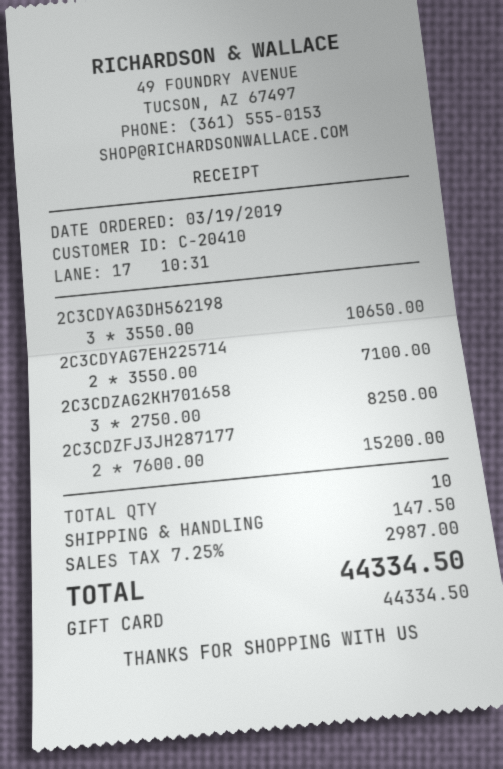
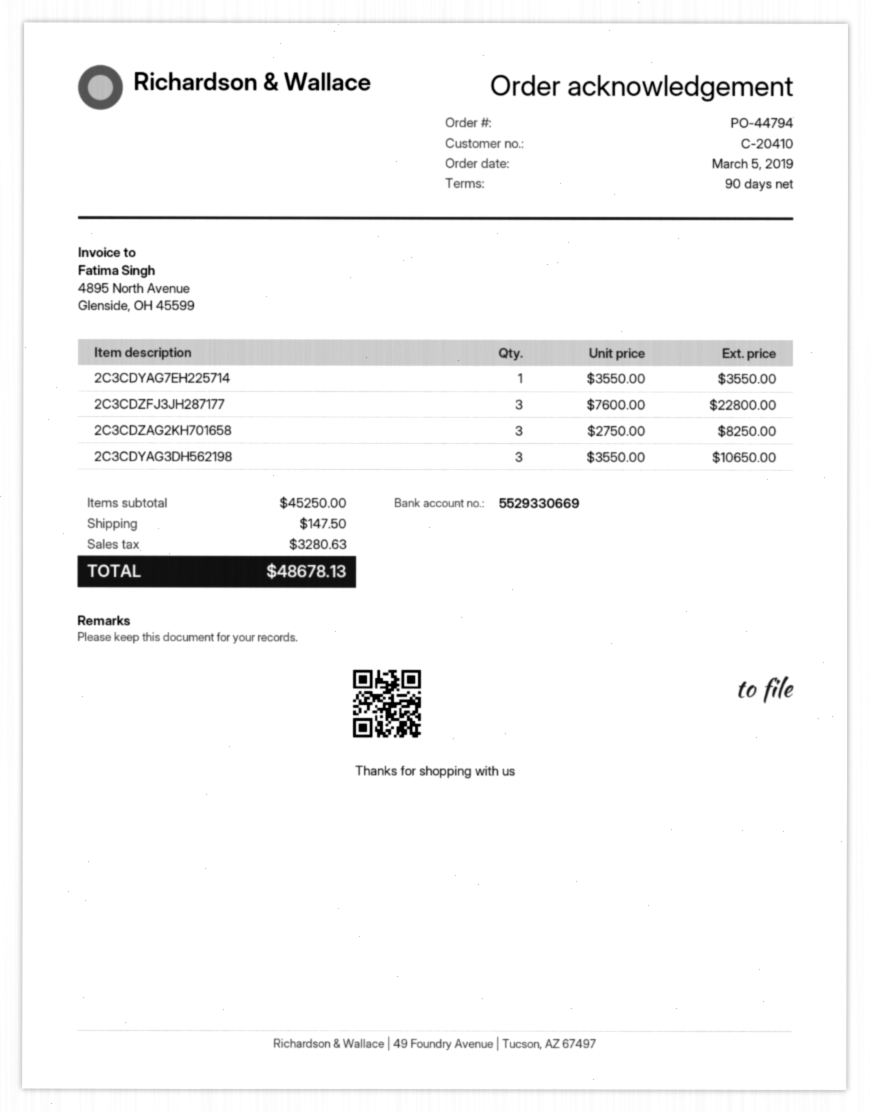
order date: 2019-03-19 -> 2019-03-05
2C3CDYAG7EH225714: 2 x 3550.00 = 7100.00 -> 1 x 3550.00 = 3550.00
2C3CDZFJ3JH287177: 2 x 7600.00 = 15200.00 -> 3 x 7600.00 = 22800.00
tax: 2987.00 -> 3280.63
total: 44334.50 -> 48678.13

